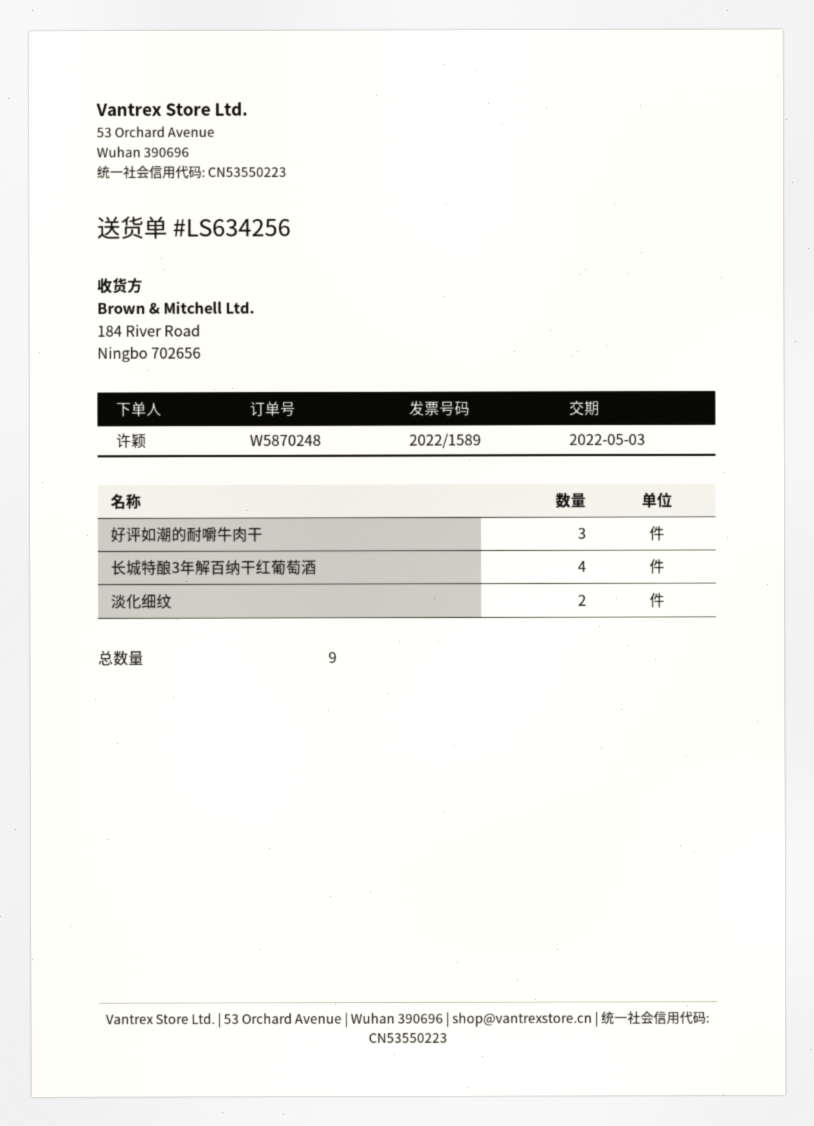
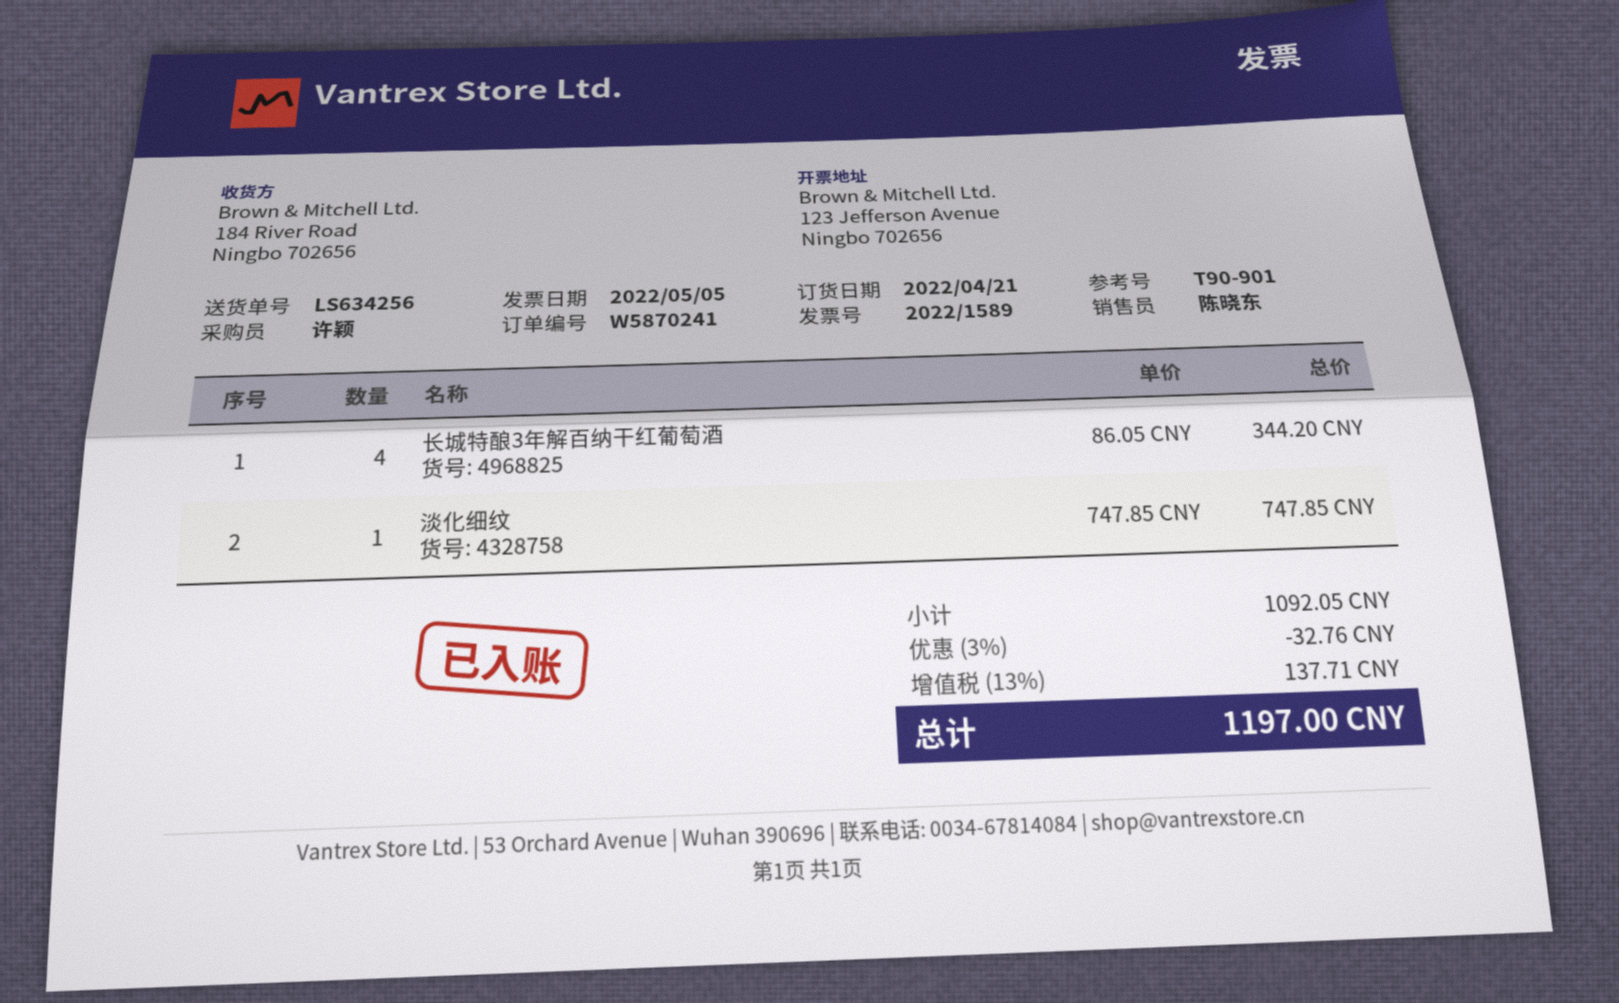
order number: W5870248 -> W5870241
好评如潮的耐嚼牛肉干: 3 -> none
淡化细纹: 2 -> 1

